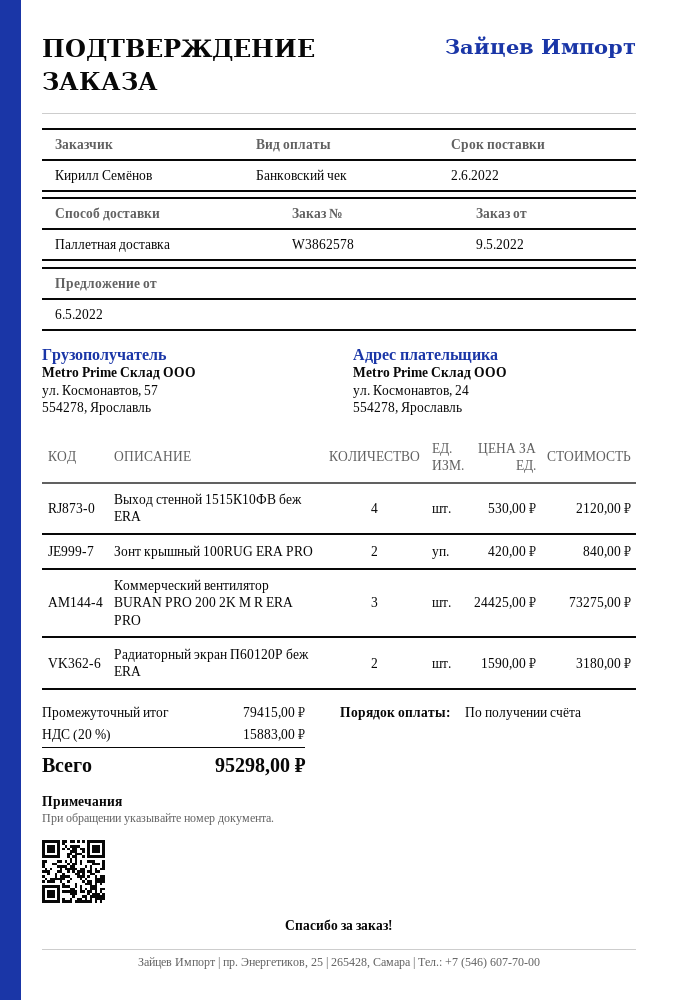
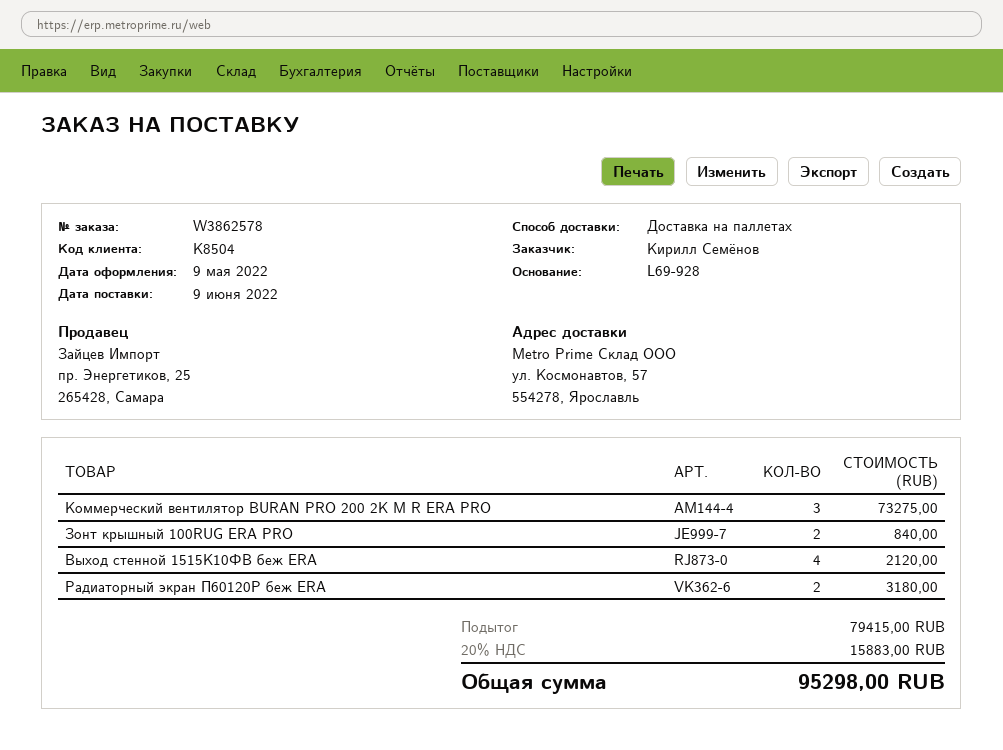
delivery date: 2022-06-02 -> 2022-06-09

